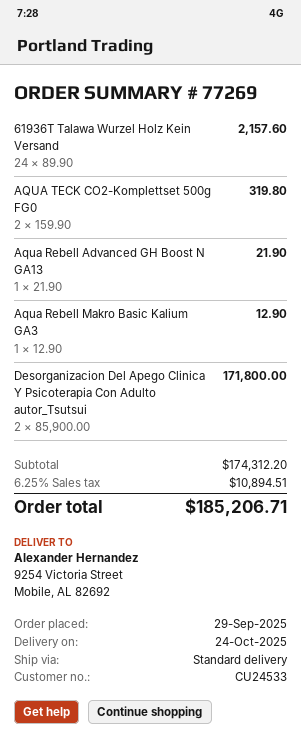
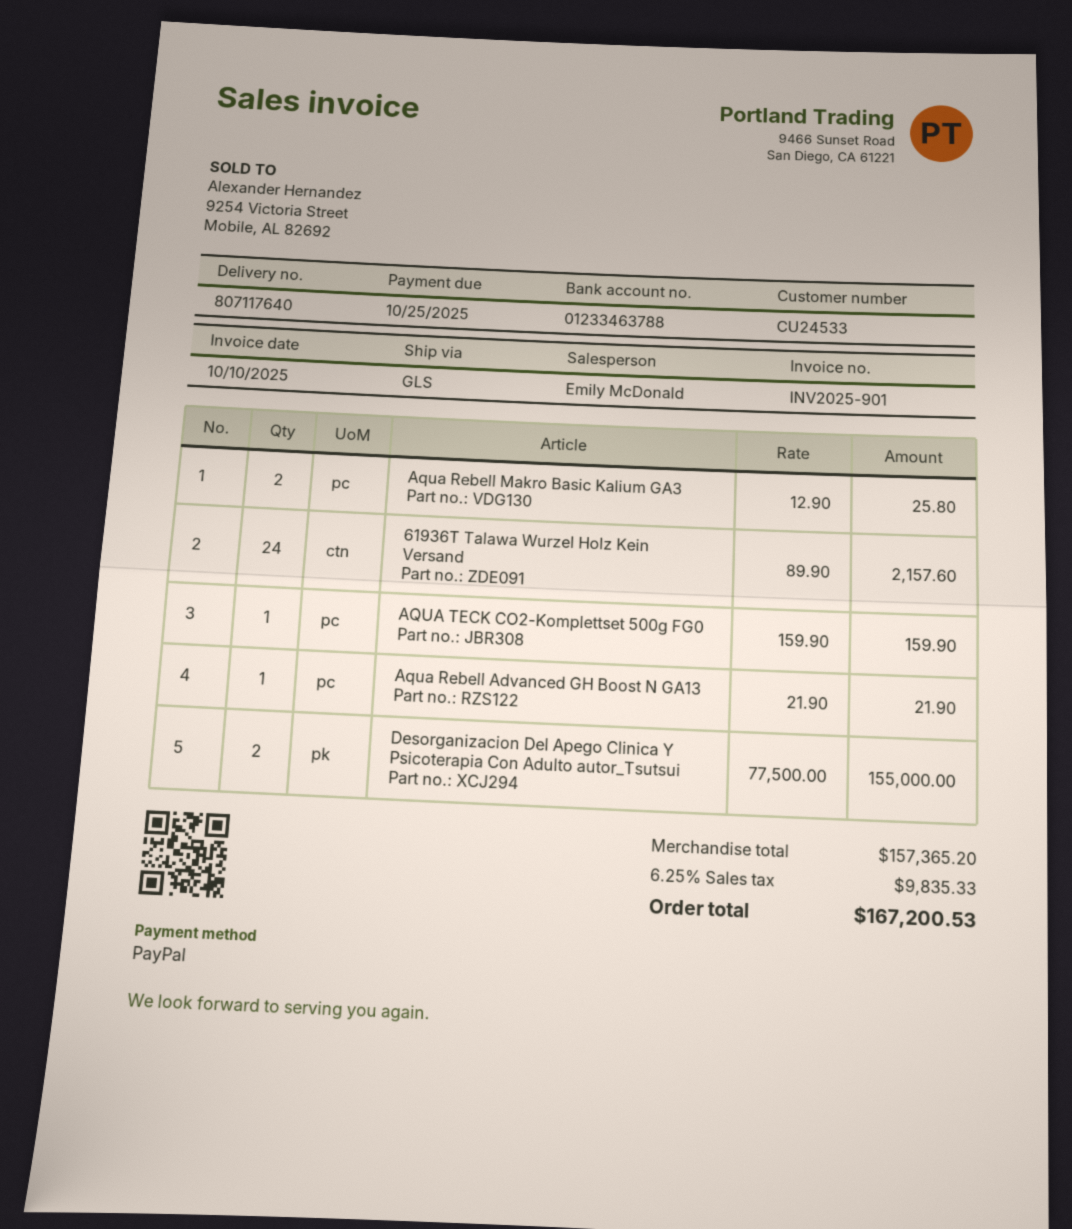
shipping method: standard -> GLS
AQUA TECK CO2-Komplettset 500g FG0: 2 x 159.90 = 319.80 -> 1 x 159.90 = 159.90
Aqua Rebell Makro Basic Kalium GA3: 1 x 12.90 = 12.90 -> 2 x 12.90 = 25.80
Desorganizacion Del Apego Clinica Y Psicoterapia Con Adulto autor_Tsutsui: 2 x 85900.00 = 171800.00 -> 2 x 77500.00 = 155000.00
subtotal: 174312.20 -> 157365.20
tax: 6.25% = 10894.51 -> 6.25% = 9835.33
total: 185206.71 -> 167200.53

